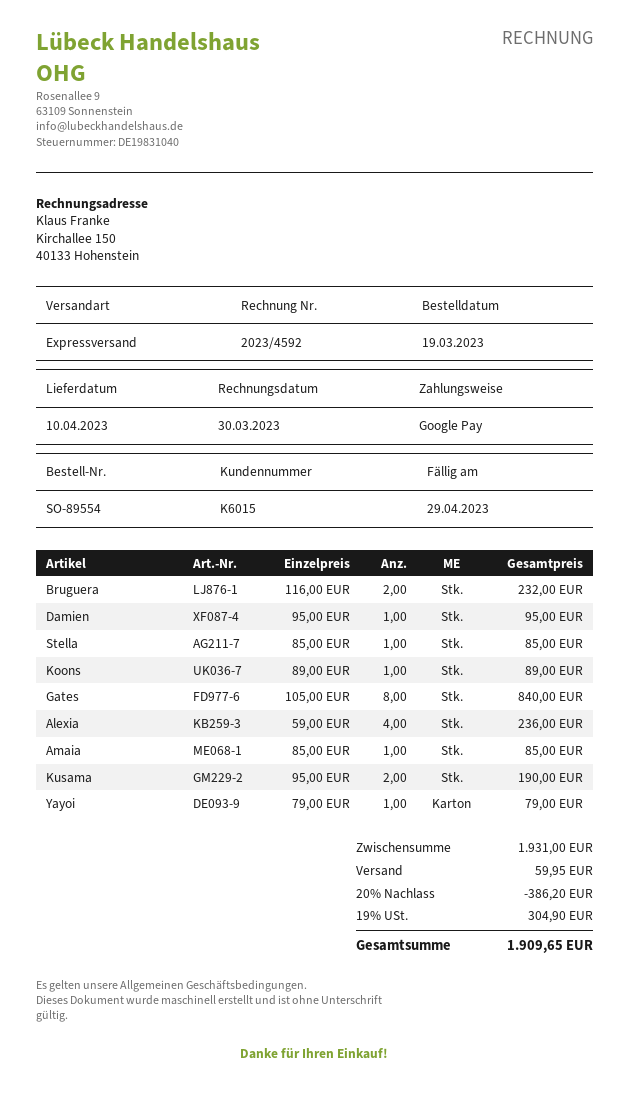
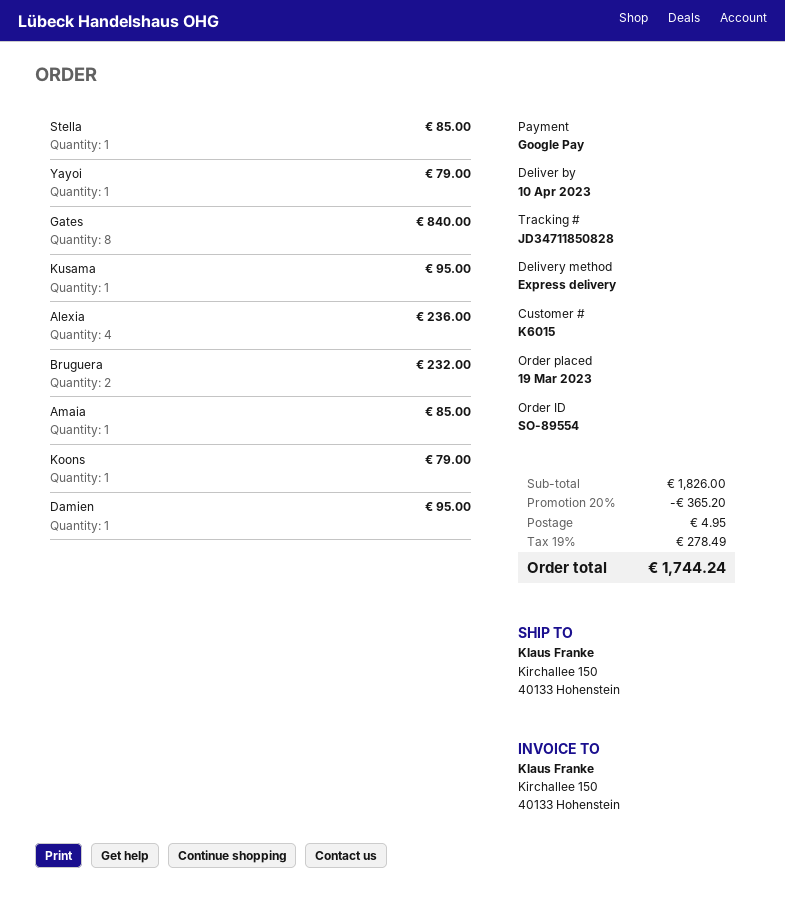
Koons: 1 for 89.00 -> 1 for 79.00
Kusama: 2 for 190.00 -> 1 for 95.00
subtotal: 1931.00 -> 1826.00
discount: 20% = 386.20 -> 20% = 365.20
shipping: 59.95 -> 4.95
tax: 19% = 304.90 -> 19% = 278.49
total: 1909.65 -> 1744.24

